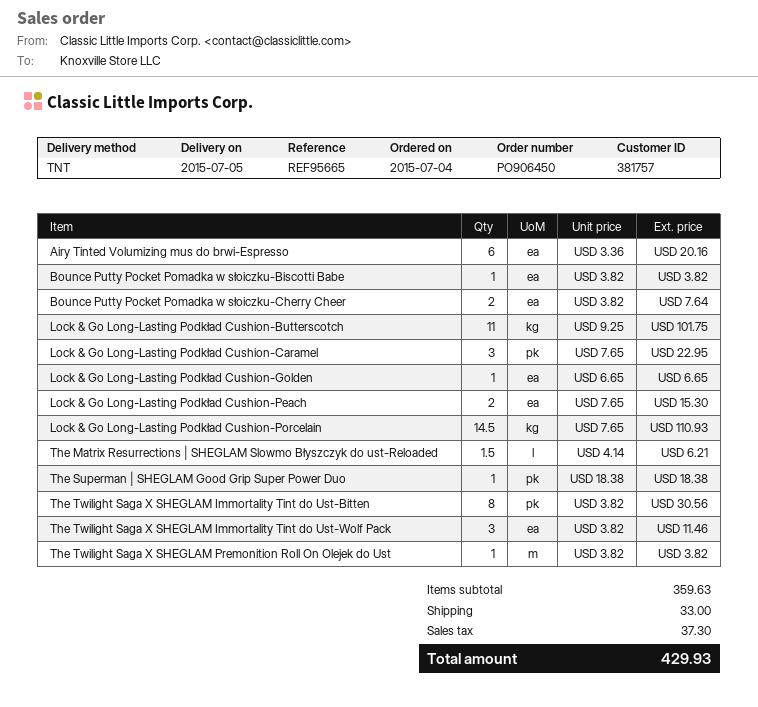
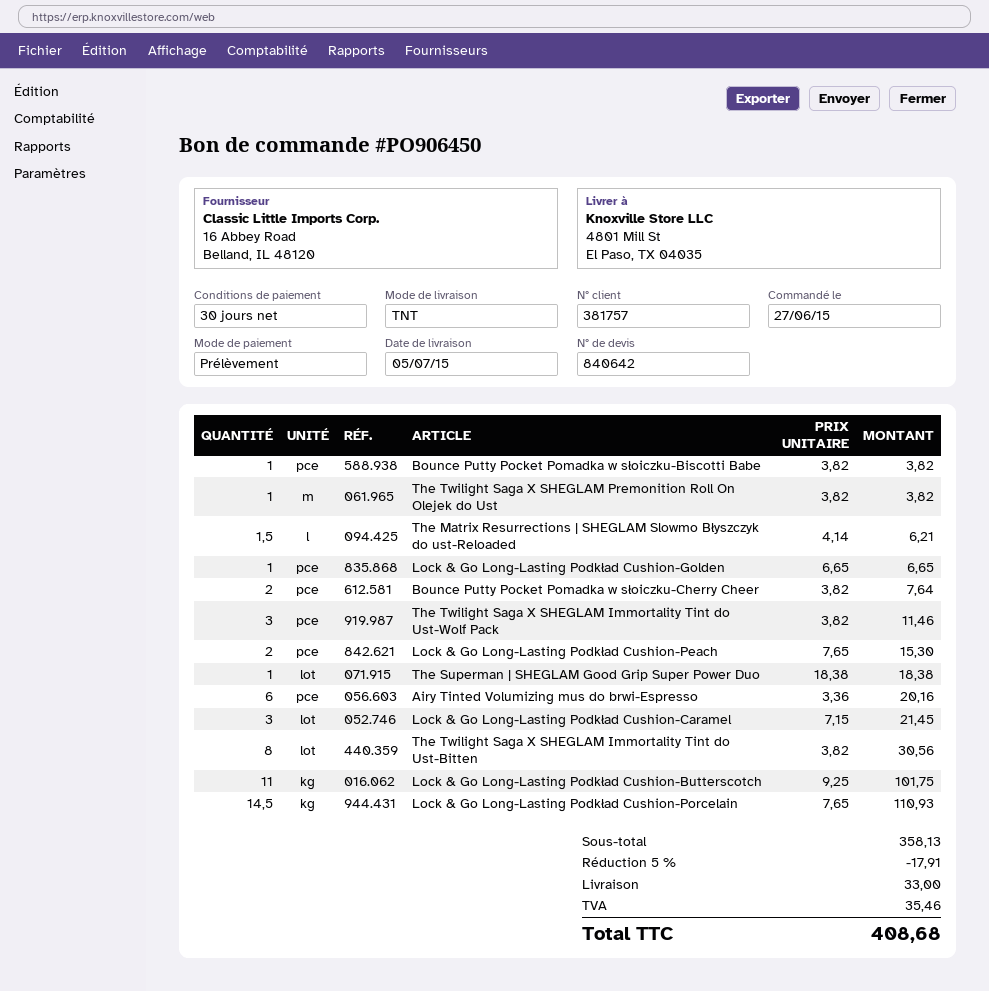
order date: 2015-07-04 -> 2015-06-27
Lock & Go Long-Lasting Podkład Cushion-Caramel: 3 x 7.65 = 22.95 -> 3 x 7.15 = 21.45
subtotal: 359.63 -> 358.13
discount: none -> 5% = 17.91
tax: 37.30 -> 35.46
total: 429.93 -> 408.68

